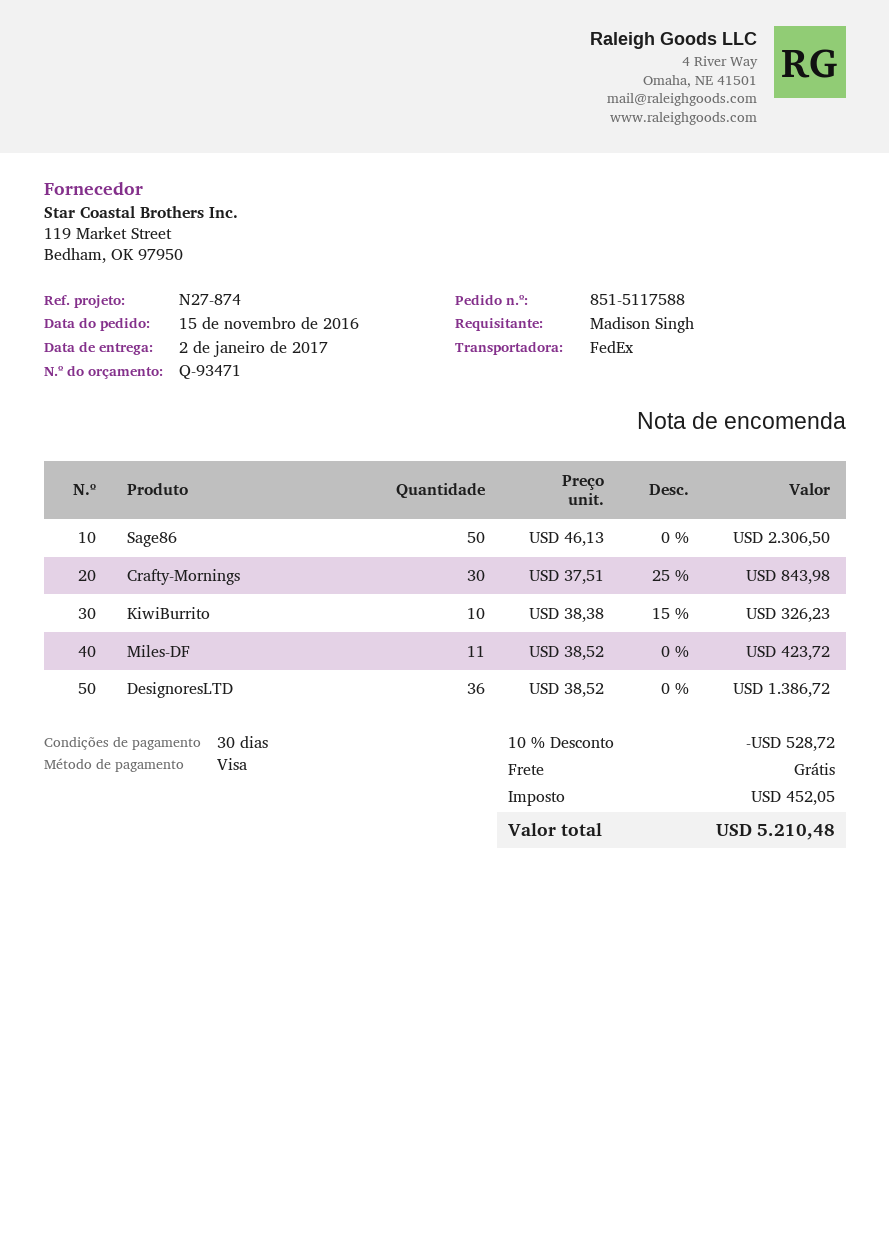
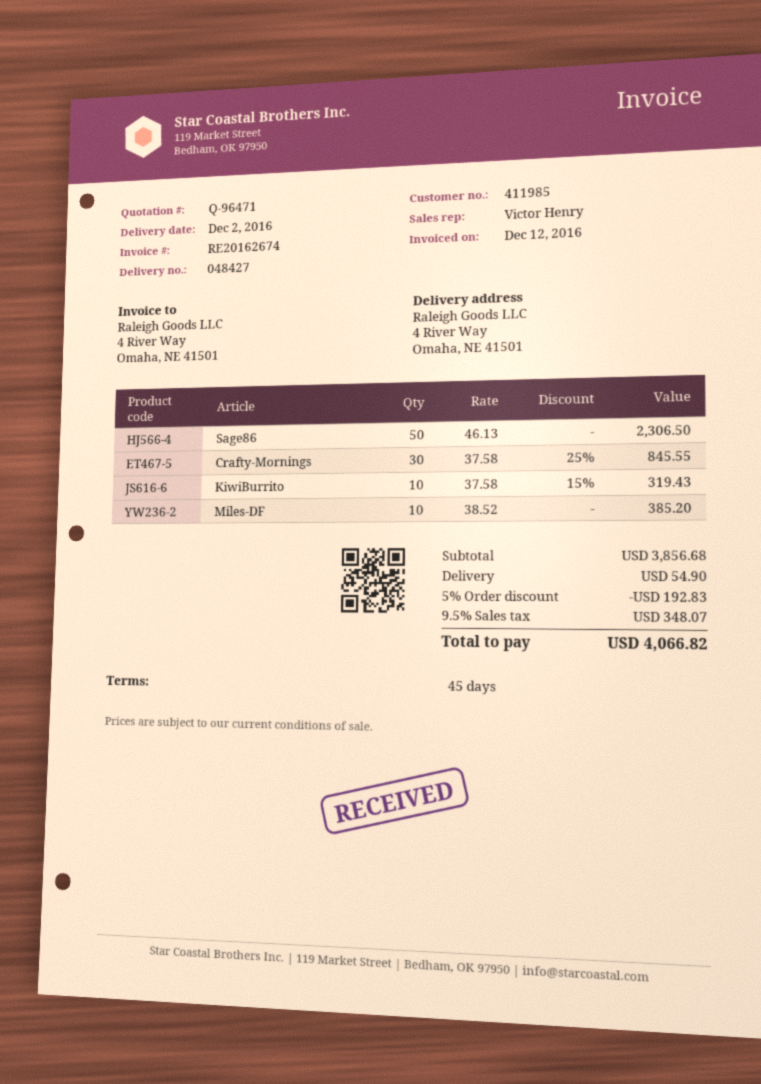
quote number: Q-93471 -> Q-96471
delivery date: 2017-01-02 -> 2016-12-02
payment terms: 30 days -> 45 days
Crafty-Mornings: 30 x 37.51 - 25% = 843.98 -> 30 x 37.58 - 25% = 845.55
KiwiBurrito: 10 x 38.38 - 15% = 326.23 -> 10 x 37.58 - 15% = 319.43
Miles-DF: 11 x 38.52 = 423.72 -> 10 x 38.52 = 385.20
DesignoresLTD: 36 x 38.52 = 1386.72 -> none
discount: 10% = 528.72 -> 5% = 192.83
shipping: 0.00 -> 54.90
tax: 452.05 -> 348.07
total: 5210.48 -> 4066.82

